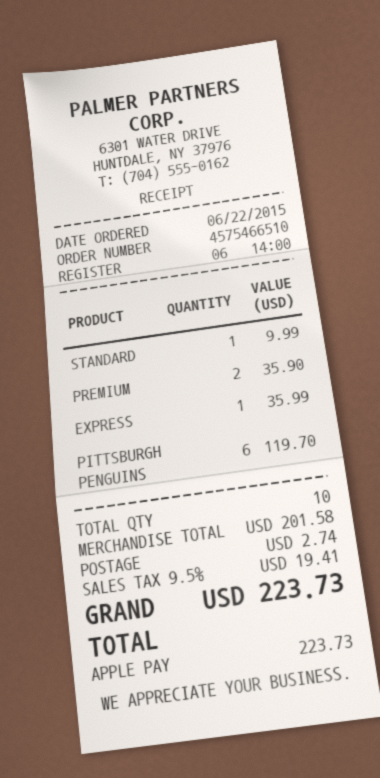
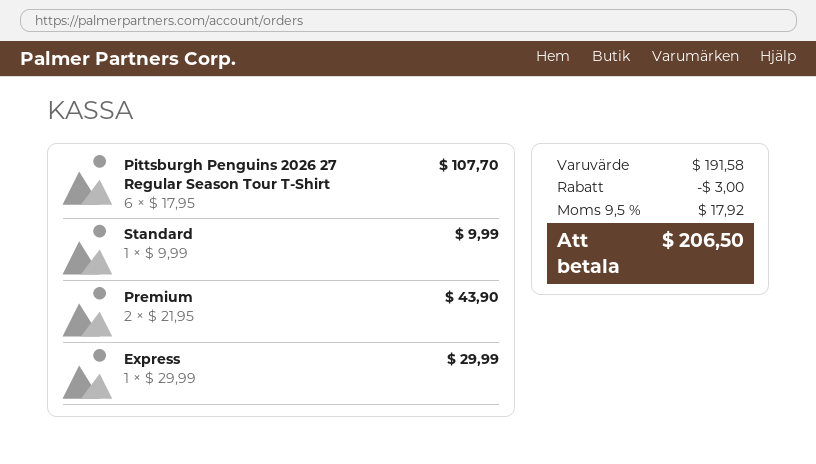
PREMIUM: 2 for 35.90 -> 2 for 43.90
EXPRESS: 1 for 35.99 -> 1 for 29.99
PITTSBURGH PENGUINS: 6 for 119.70 -> 6 for 107.70
subtotal: 201.58 -> 191.58
discount: none -> 3.00
shipping: 2.74 -> none
tax: 9.5% = 19.41 -> 9.5% = 17.92
total: 223.73 -> 206.50

